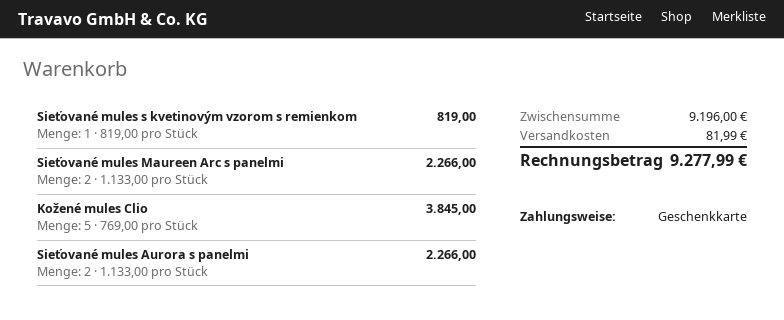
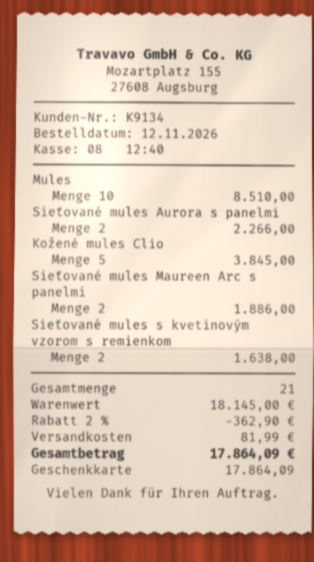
Sieťované mules s kvetinovým vzorom s remienkom: 1 for 819.00 -> 2 for 1638.00
Sieťované mules Maureen Arc s panelmi: 2 for 2266.00 -> 2 for 1886.00
Mules: none -> 10 for 8510.00
subtotal: 9196.00 -> 18145.00
discount: none -> 2% = 362.90
total: 9277.99 -> 17864.09

